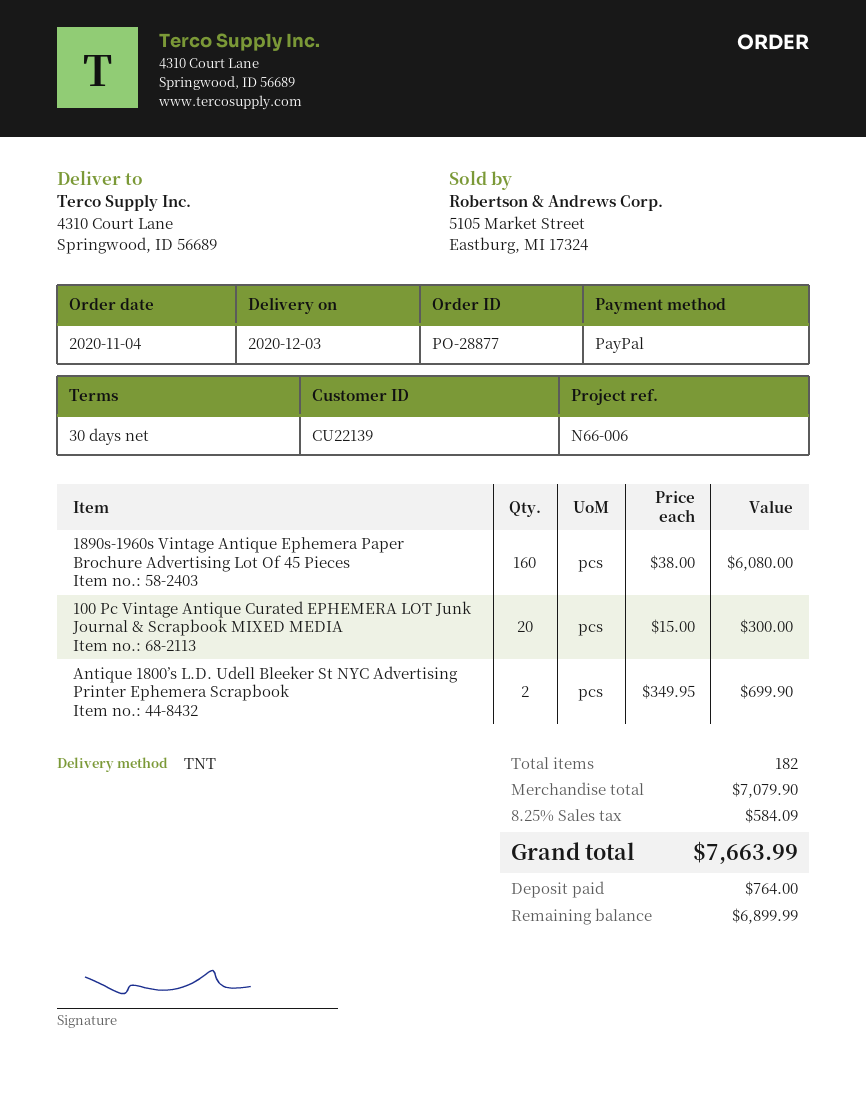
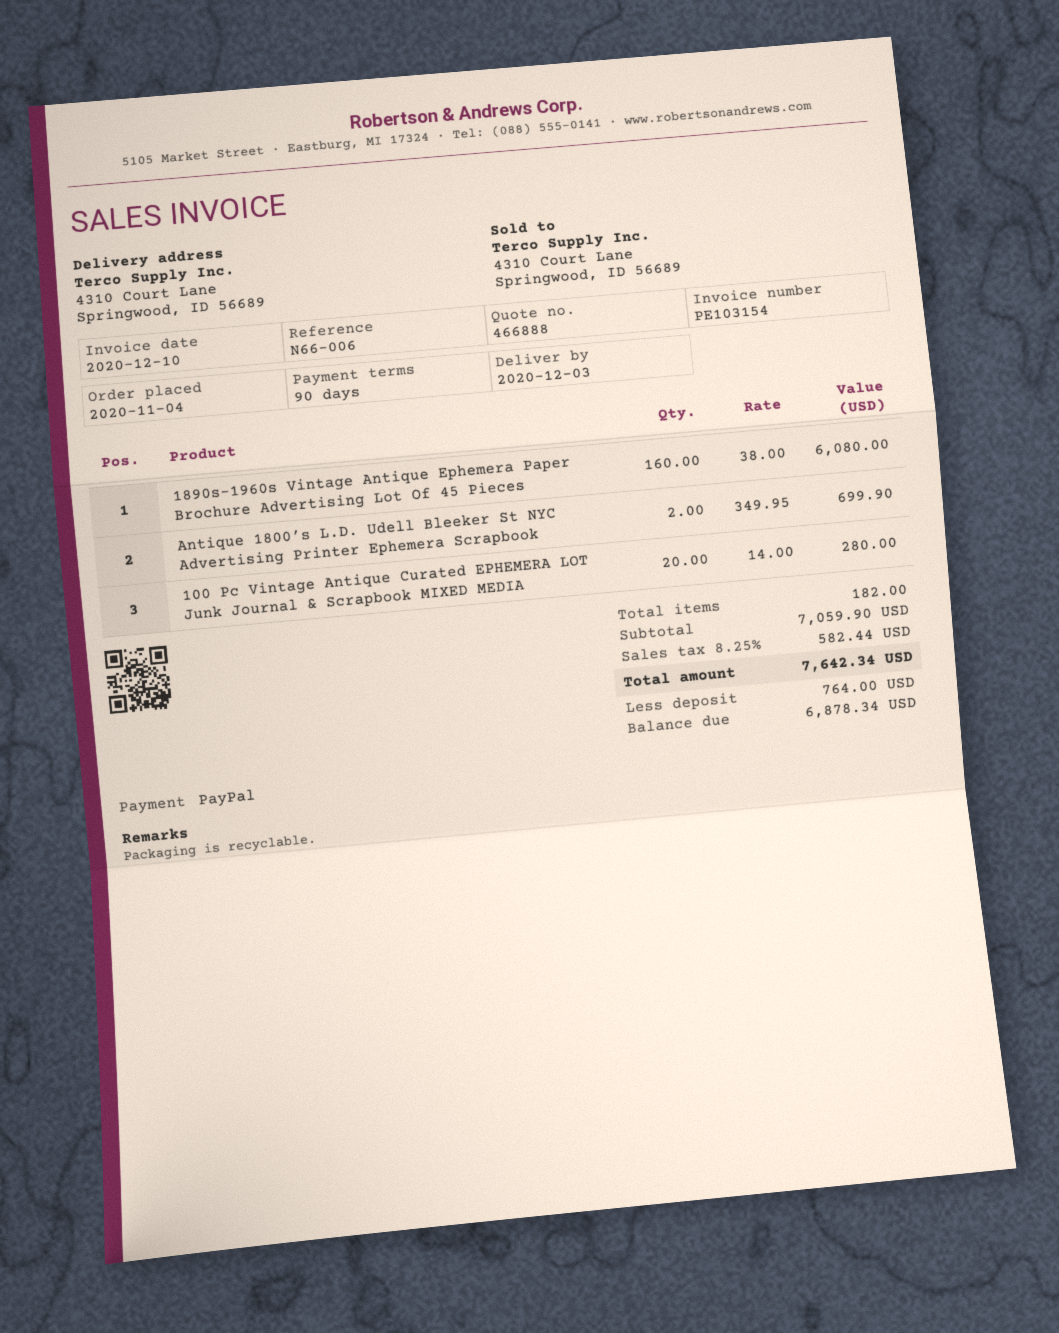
payment terms: 30 days -> 90 days
100 Pc Vintage Antique Curated EPHEMERA LOT Junk Journal & Scrapbook MIXED MEDIA: 20 x 15.00 = 300.00 -> 20 x 14.00 = 280.00
subtotal: 7079.90 -> 7059.90
tax: 8.25% = 584.09 -> 8.25% = 582.44
total: 7663.99 -> 7642.34
balance: 6899.99 -> 6878.34

